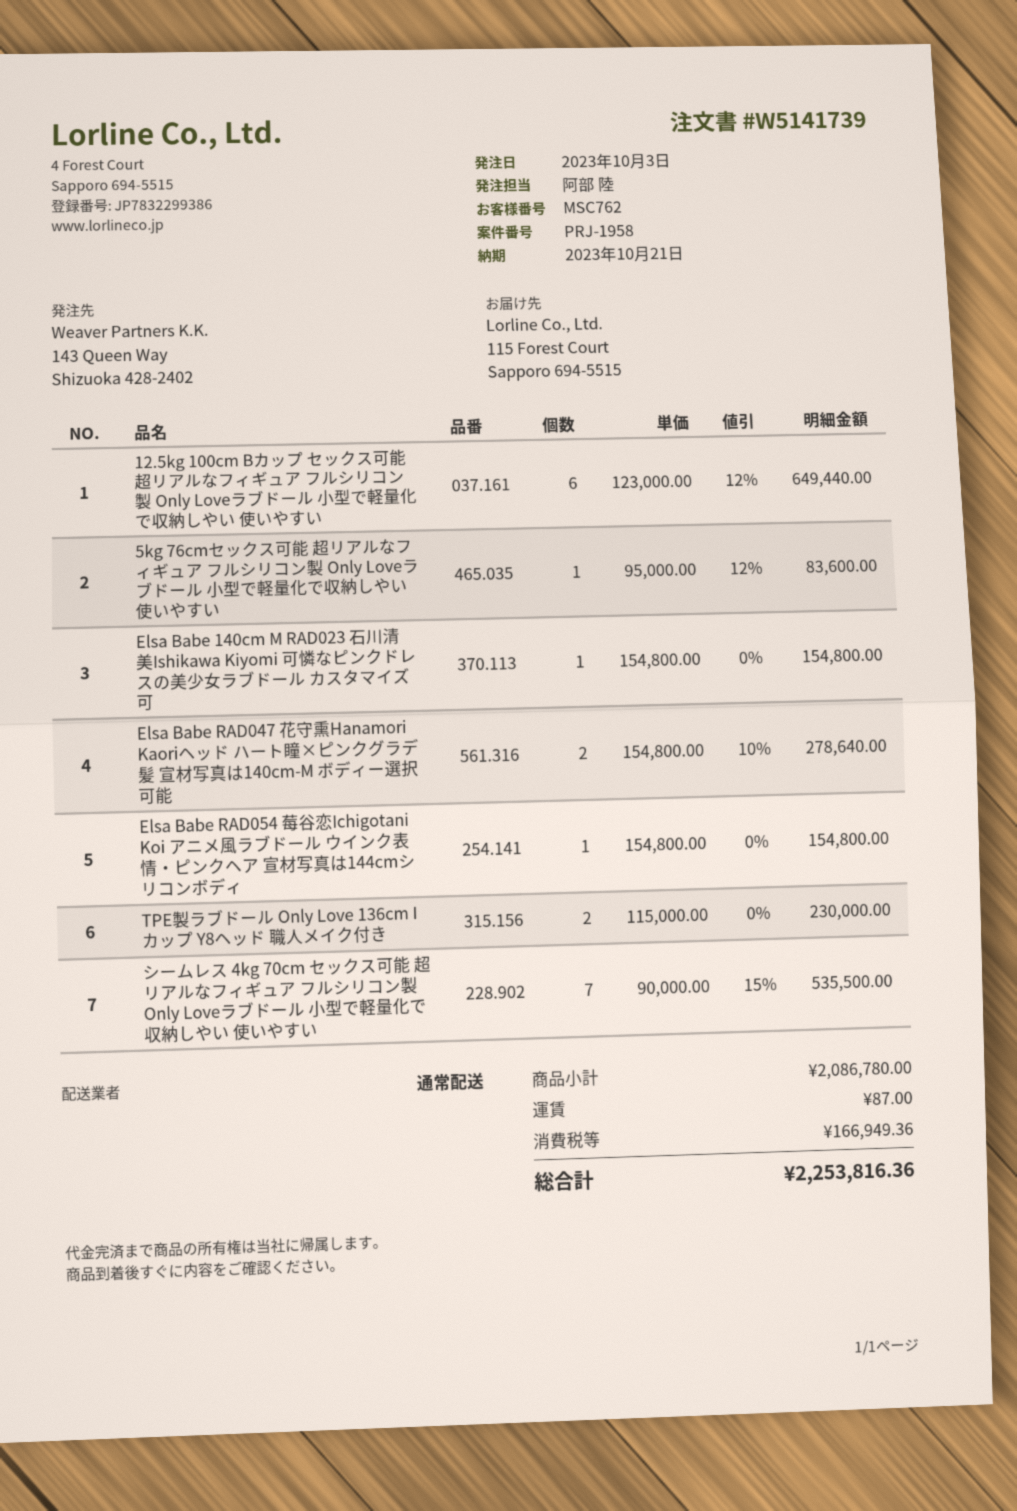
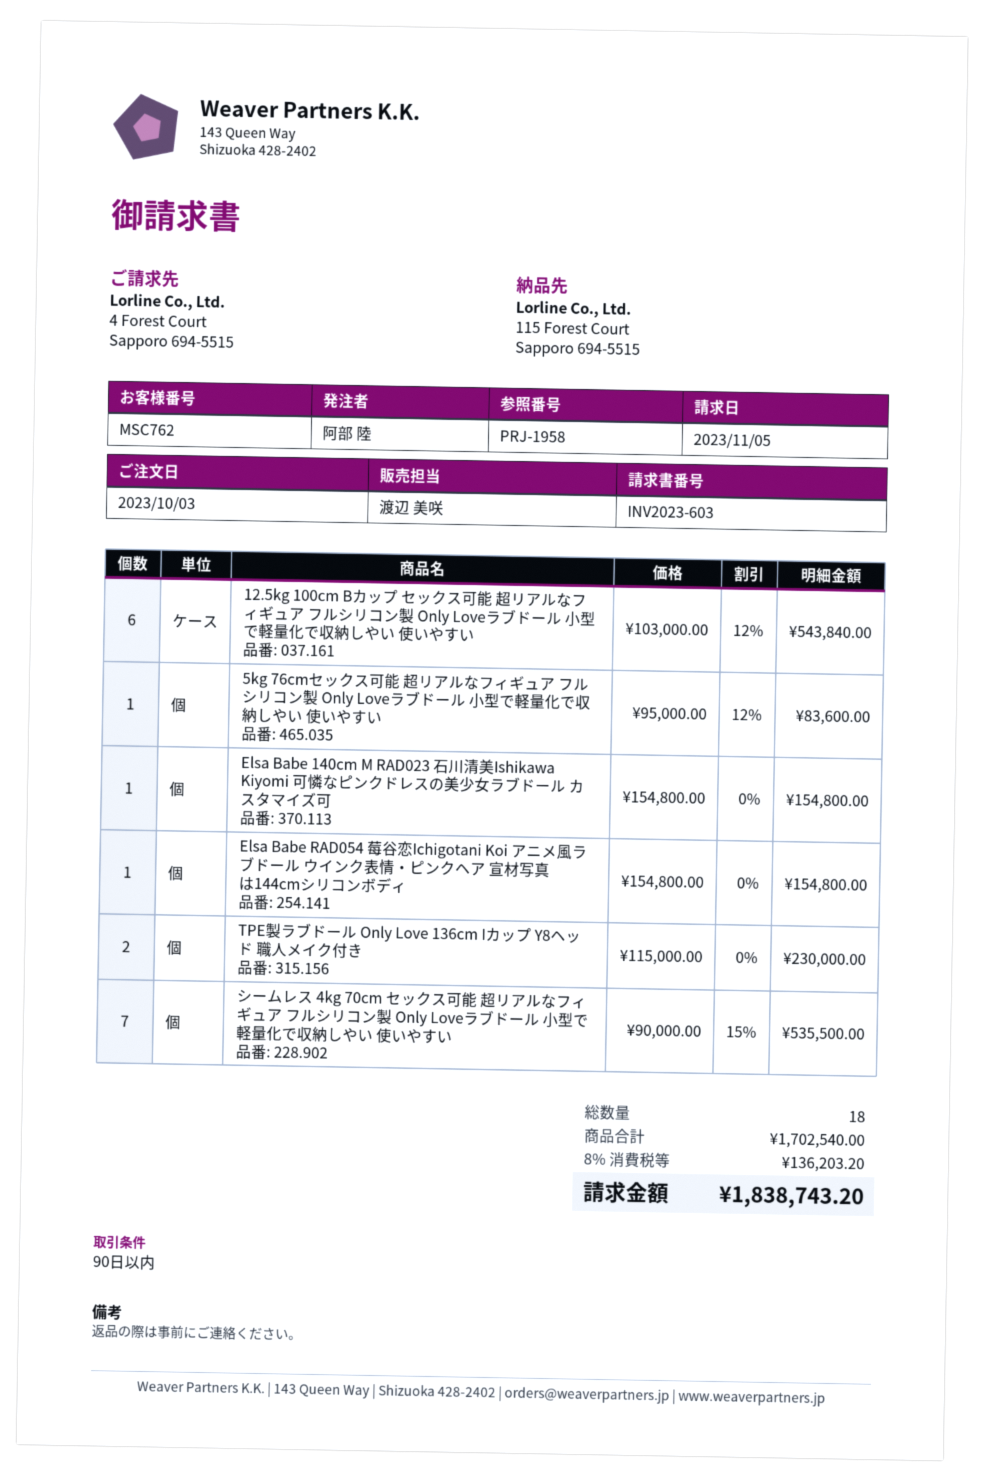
12.5kg 100cm Bカップ セックス可能 超リアルなフィギュア フルシリコン製 Only Loveラブドール 小型で軽量化で収納しやい 使いやすい: 6 x 123000.00 - 12% = 649440.00 -> 6 x 103000.00 - 12% = 543840.00
Elsa Babe RAD047 花守熏Hanamori Kaoriヘッド ハート瞳×ピンクグラデ髪 宣材写真は140cm-M ボディー選択可能: 2 x 154800.00 - 10% = 278640.00 -> none
subtotal: 2086780.00 -> 1702540.00
shipping: 87.00 -> none
tax: 166949.36 -> 136203.20
total: 2253816.36 -> 1838743.20

